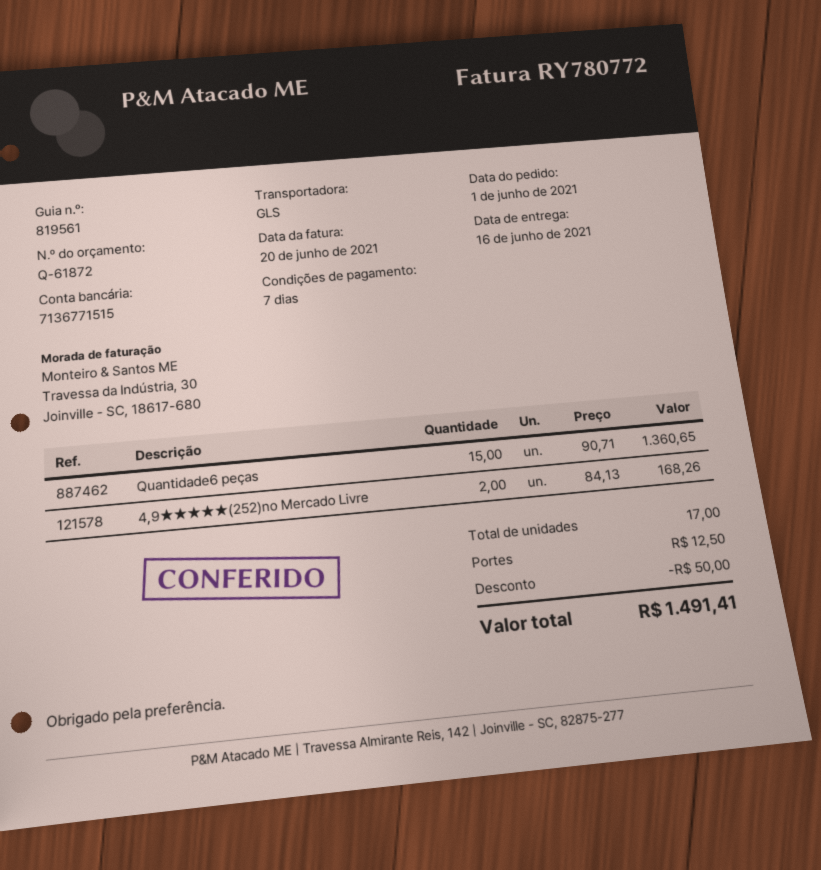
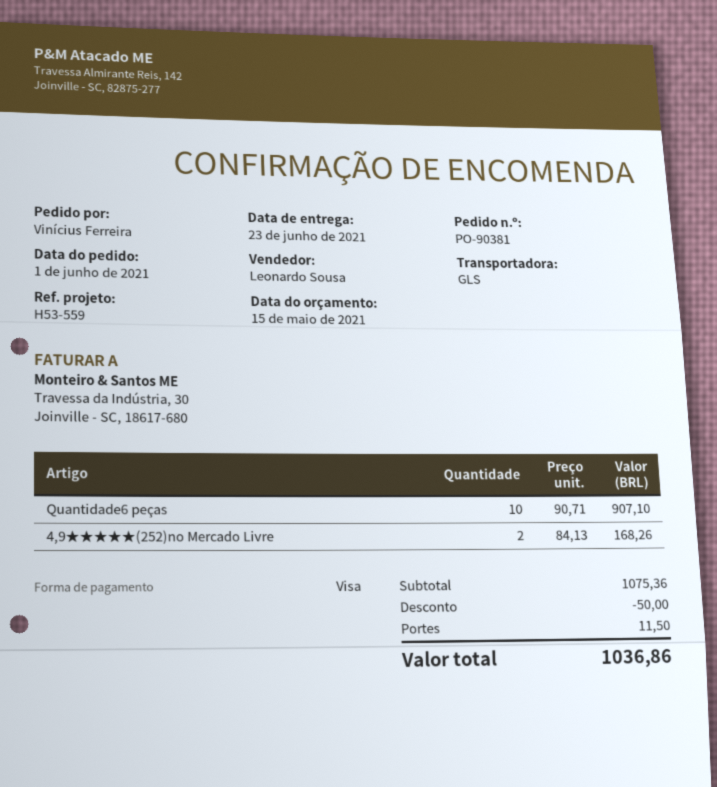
delivery date: 2021-06-16 -> 2021-06-23
Quantidade6 peças: 15 x 90.71 = 1360.65 -> 10 x 90.71 = 907.10
shipping: 12.50 -> 11.50
total: 1491.41 -> 1036.86

